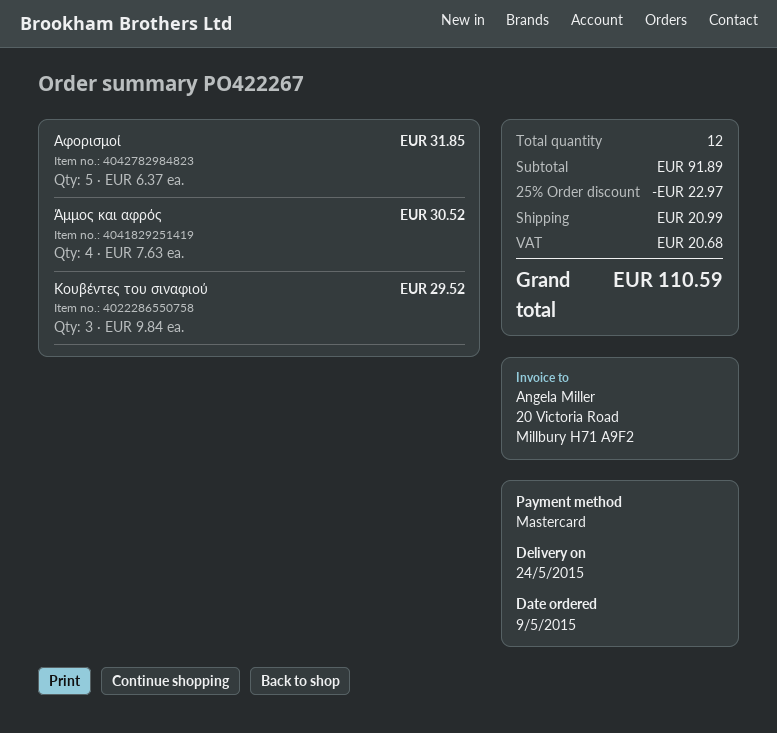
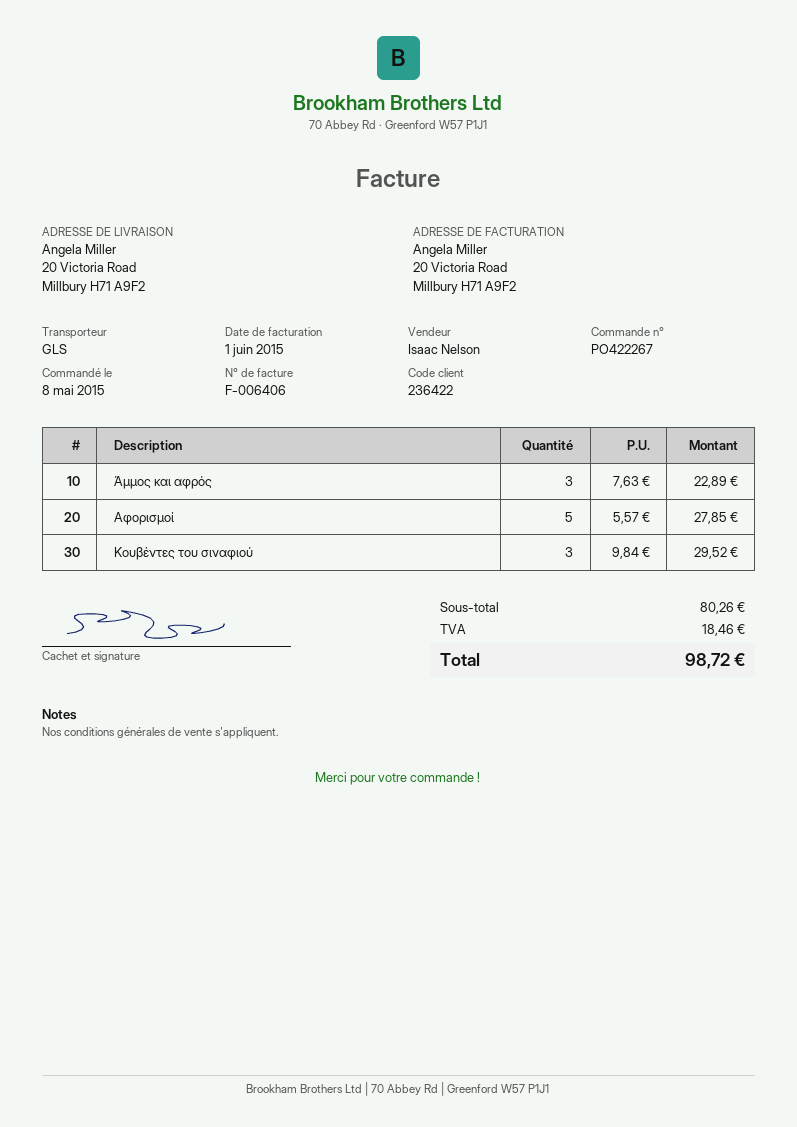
order date: 2015-05-09 -> 2015-05-08
Αφορισμοί: 5 x 6.37 = 31.85 -> 5 x 5.57 = 27.85
Άμμος και αφρός: 4 x 7.63 = 30.52 -> 3 x 7.63 = 22.89
subtotal: 91.89 -> 80.26
discount: 25% = 22.97 -> none
shipping: 20.99 -> none
tax: 20.68 -> 18.46
total: 110.59 -> 98.72

